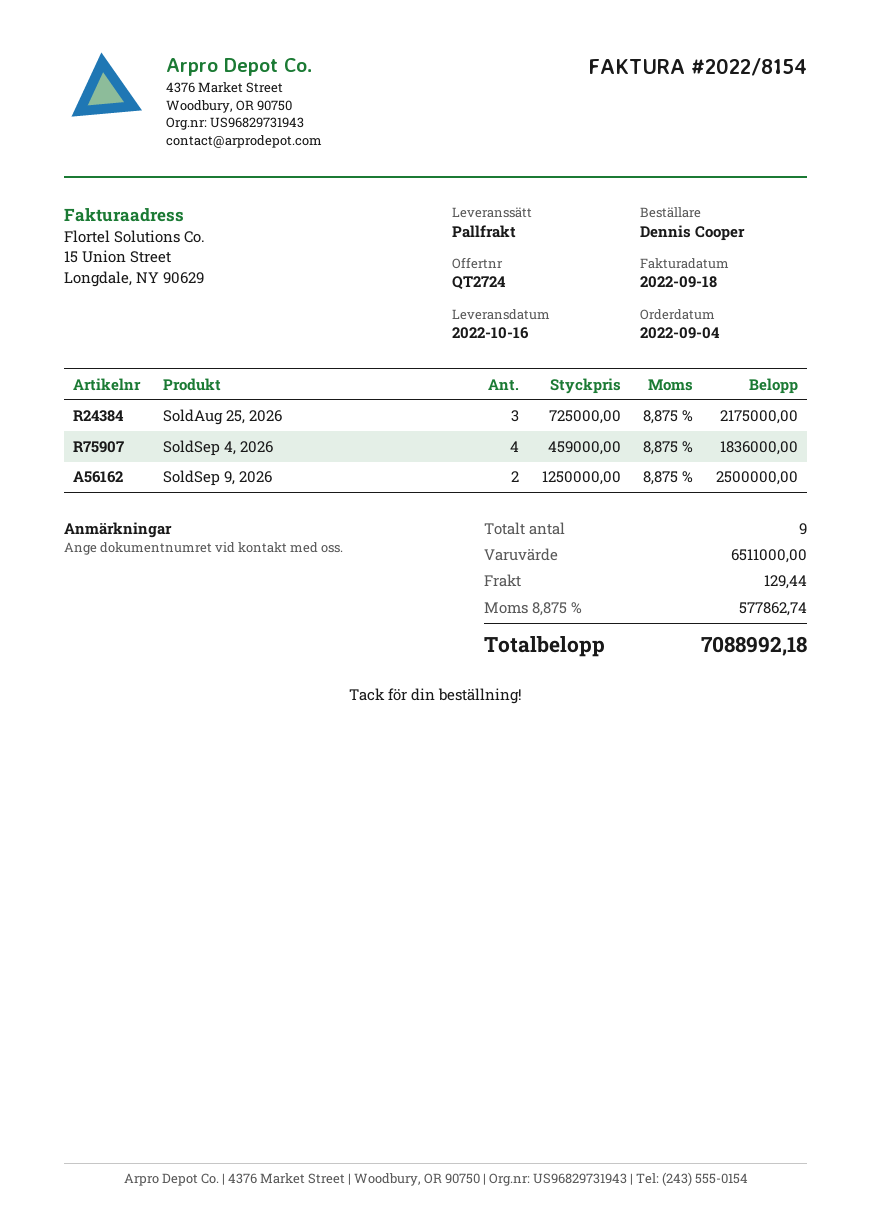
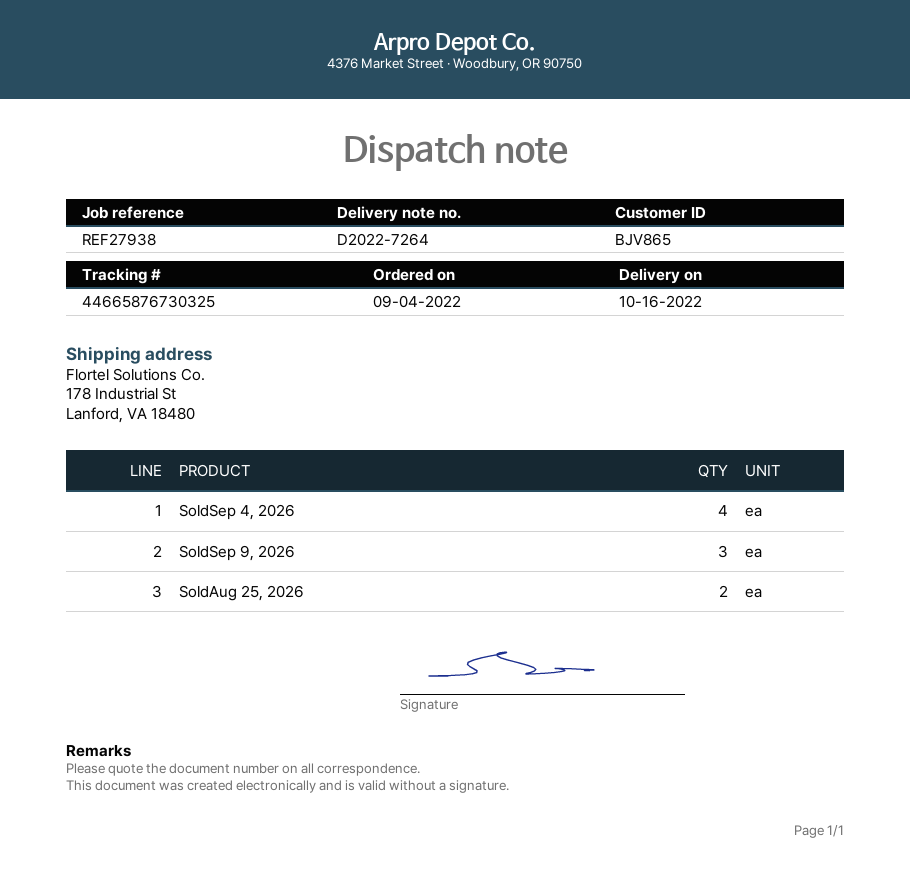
SoldAug 25, 2026: 3 -> 2
SoldSep 9, 2026: 2 -> 3

